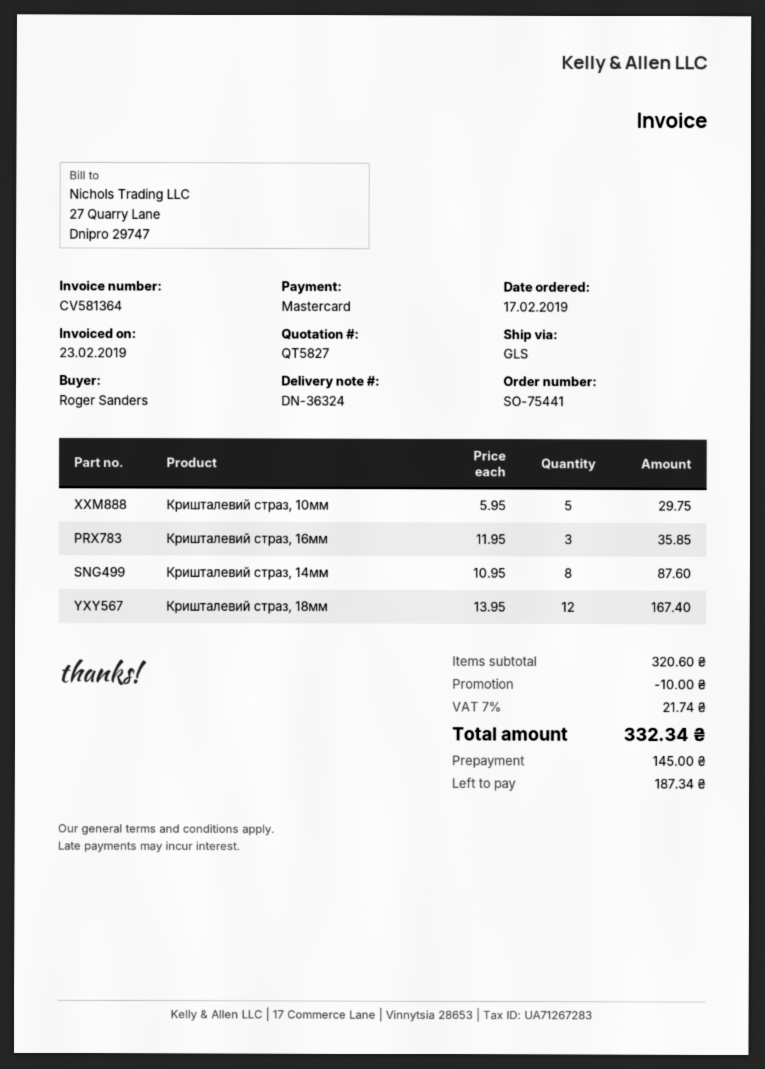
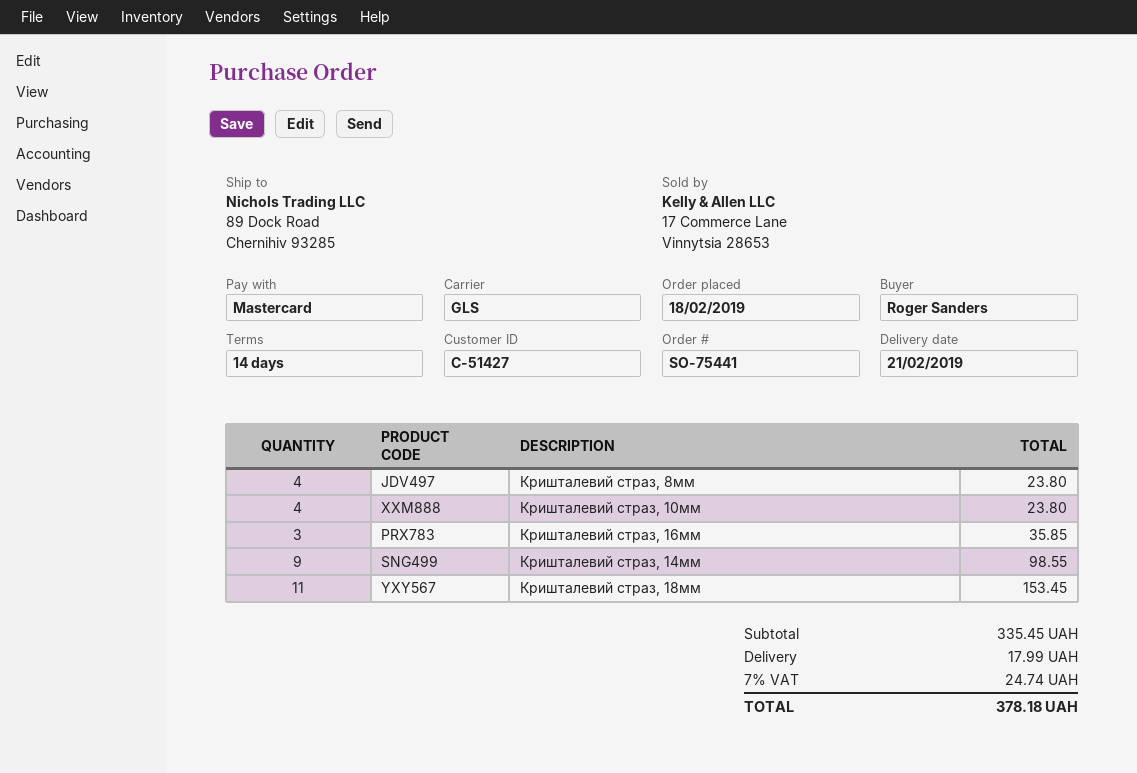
order date: 2019-02-17 -> 2019-02-18
Кришталевий страз, 10мм: 5 for 29.75 -> 4 for 23.80
Кришталевий страз, 14мм: 8 for 87.60 -> 9 for 98.55
Кришталевий страз, 18мм: 12 for 167.40 -> 11 for 153.45
Кришталевий страз, 8мм: none -> 4 for 23.80
subtotal: 320.60 -> 335.45
discount: 10.00 -> none
shipping: none -> 17.99
tax: 7% = 21.74 -> 7% = 24.74
total: 332.34 -> 378.18

